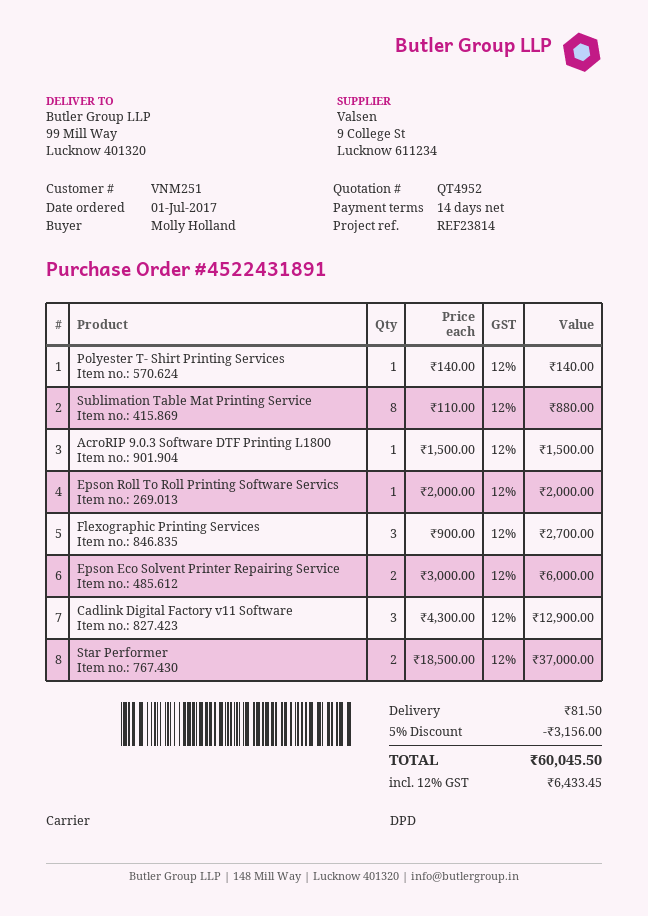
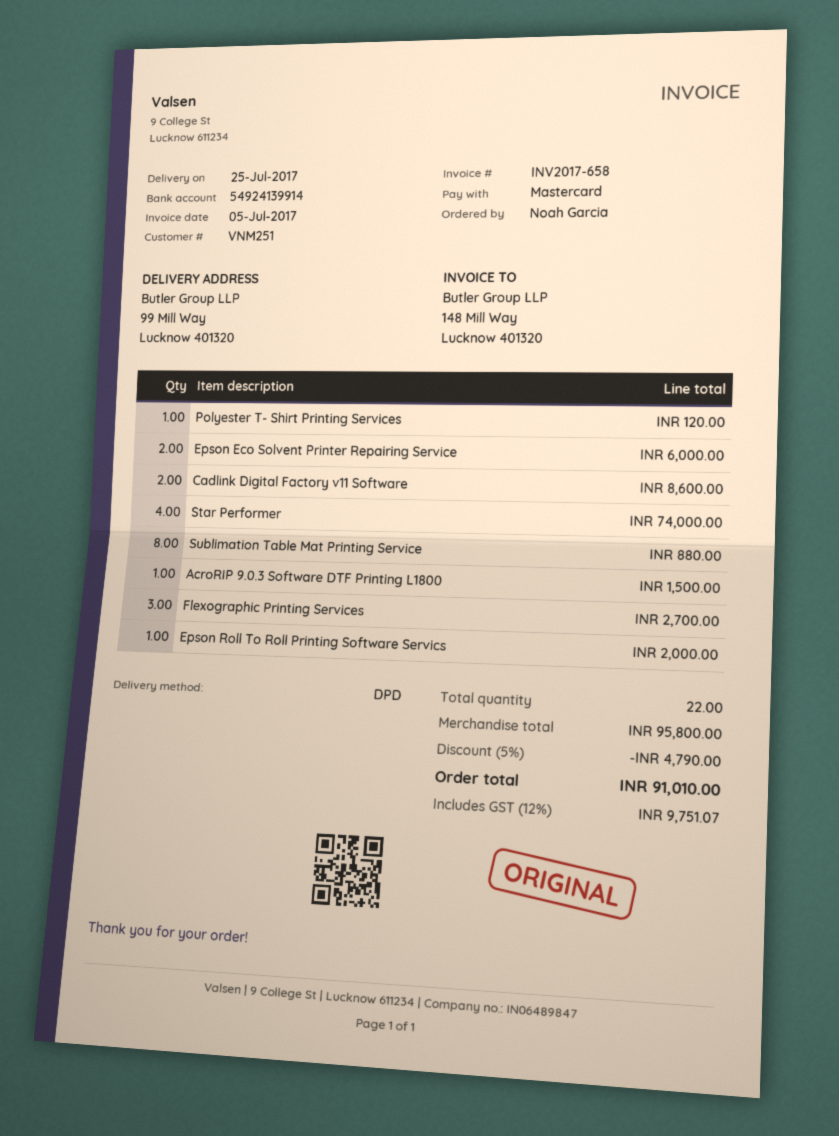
ordered by: Molly Holland -> Noah Garcia
Polyester T- Shirt Printing Services: 1 for 140.00 -> 1 for 120.00
Cadlink Digital Factory v11 Software: 3 for 12900.00 -> 2 for 8600.00
Star Performer: 2 for 37000.00 -> 4 for 74000.00
discount: 5% = 3156.00 -> 5% = 4790.00
shipping: 81.50 -> none
tax: 12% = 6433.45 -> 12% = 9751.07
total: 60045.50 -> 91010.00

